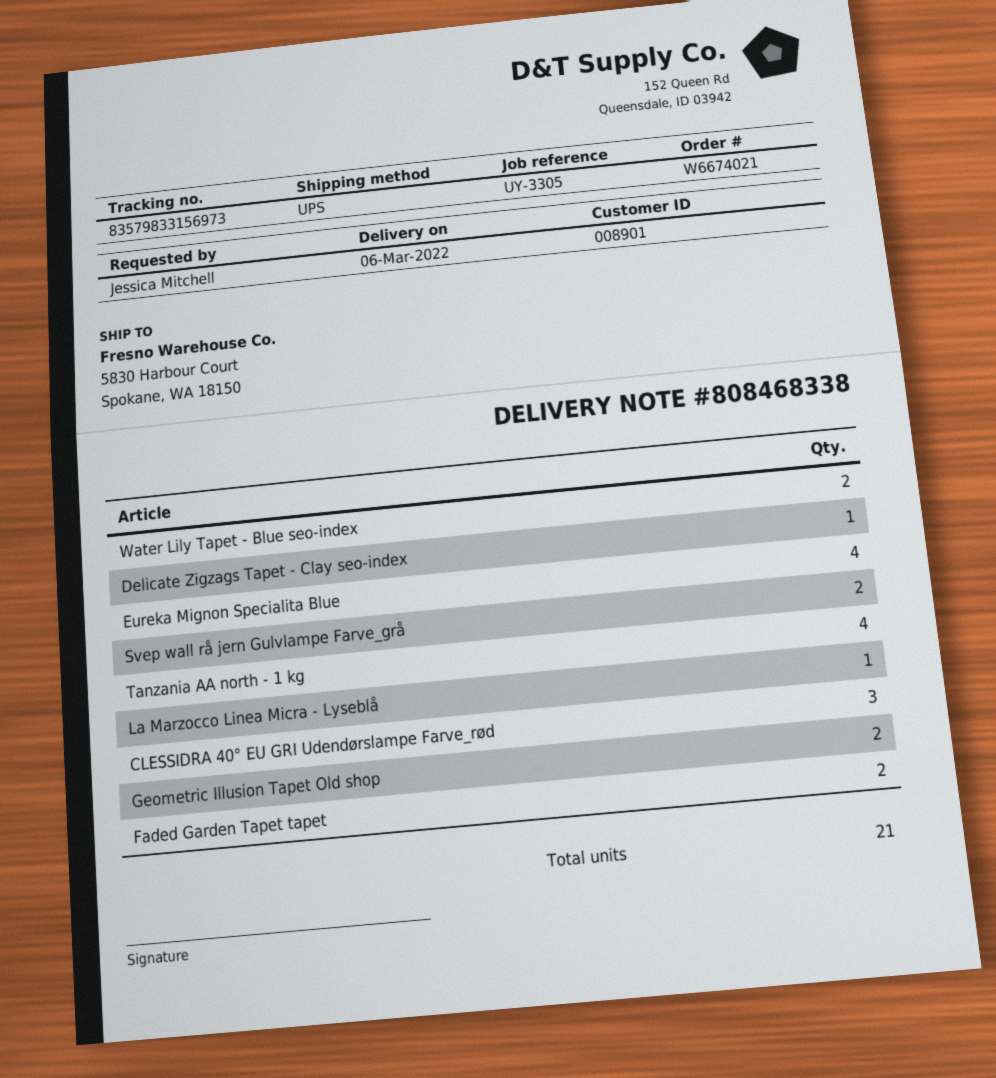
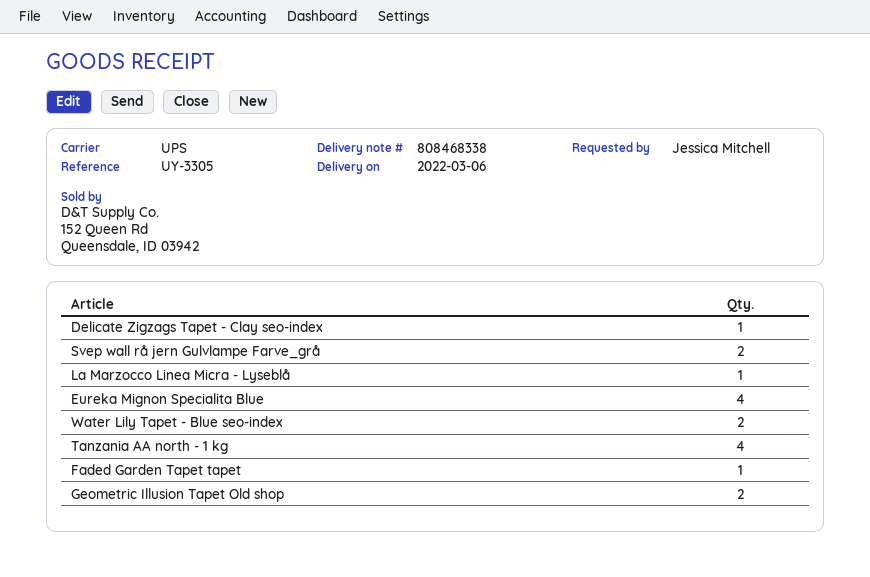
CLESSIDRA 40° EU GRI Udendørslampe Farve_rød: 3 -> none
Faded Garden Tapet tapet: 2 -> 1

